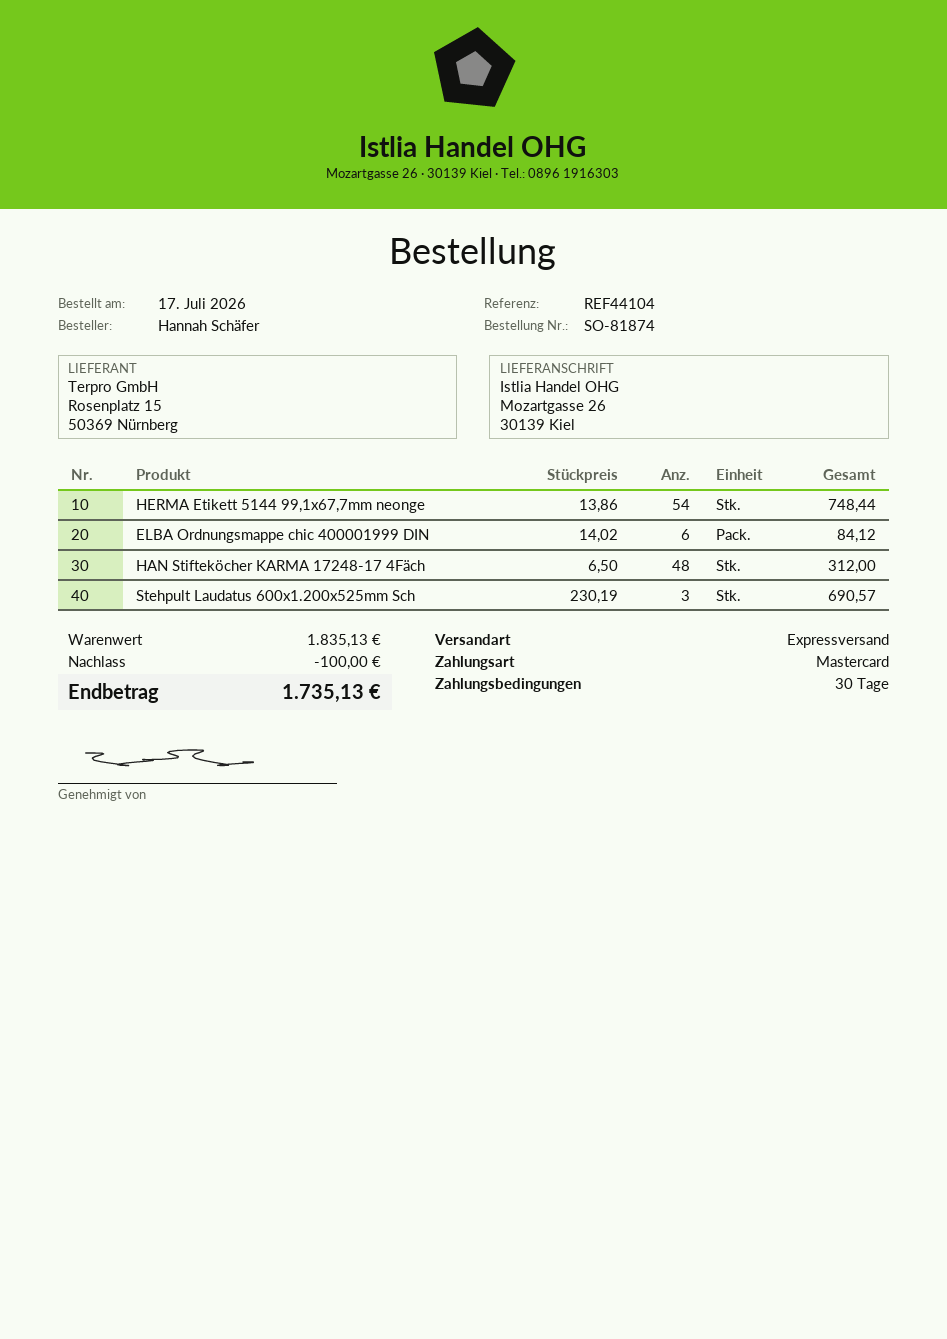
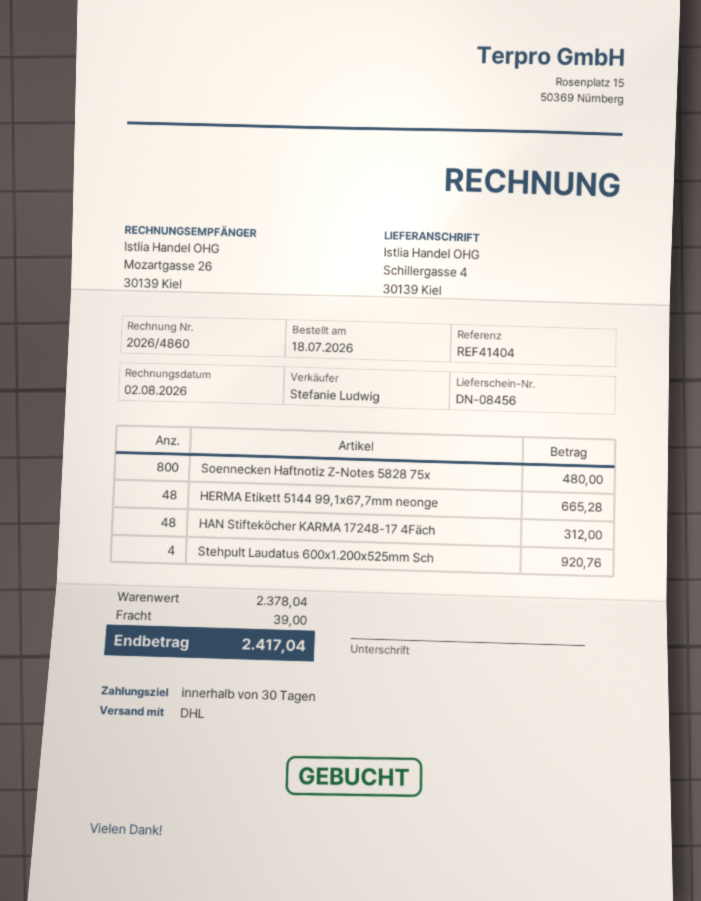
order date: 2026-07-17 -> 2026-07-18
reference: REF44104 -> REF41404
shipping method: express -> DHL
ship to: Mozartgasse 26, 30139 Kiel -> Schillergasse 4, 30139 Kiel
HERMA Etikett 5144 99,1x67,7mm neonge: 54 for 748.44 -> 48 for 665.28
ELBA Ordnungsmappe chic 400001999 DIN: 6 for 84.12 -> none
Stehpult Laudatus 600x1.200x525mm Sch: 3 for 690.57 -> 4 for 920.76
Soennecken Haftnotiz Z-Notes 5828 75x: none -> 800 for 480.00
subtotal: 1835.13 -> 2378.04
discount: 100.00 -> none
shipping: none -> 39.00
total: 1735.13 -> 2417.04

